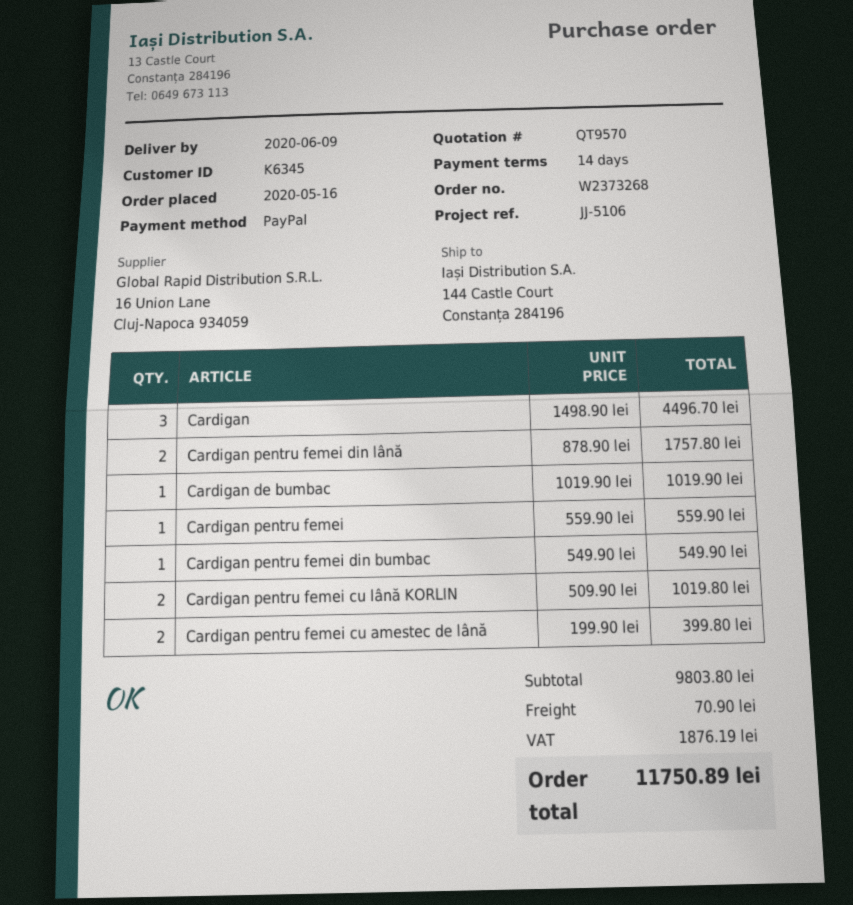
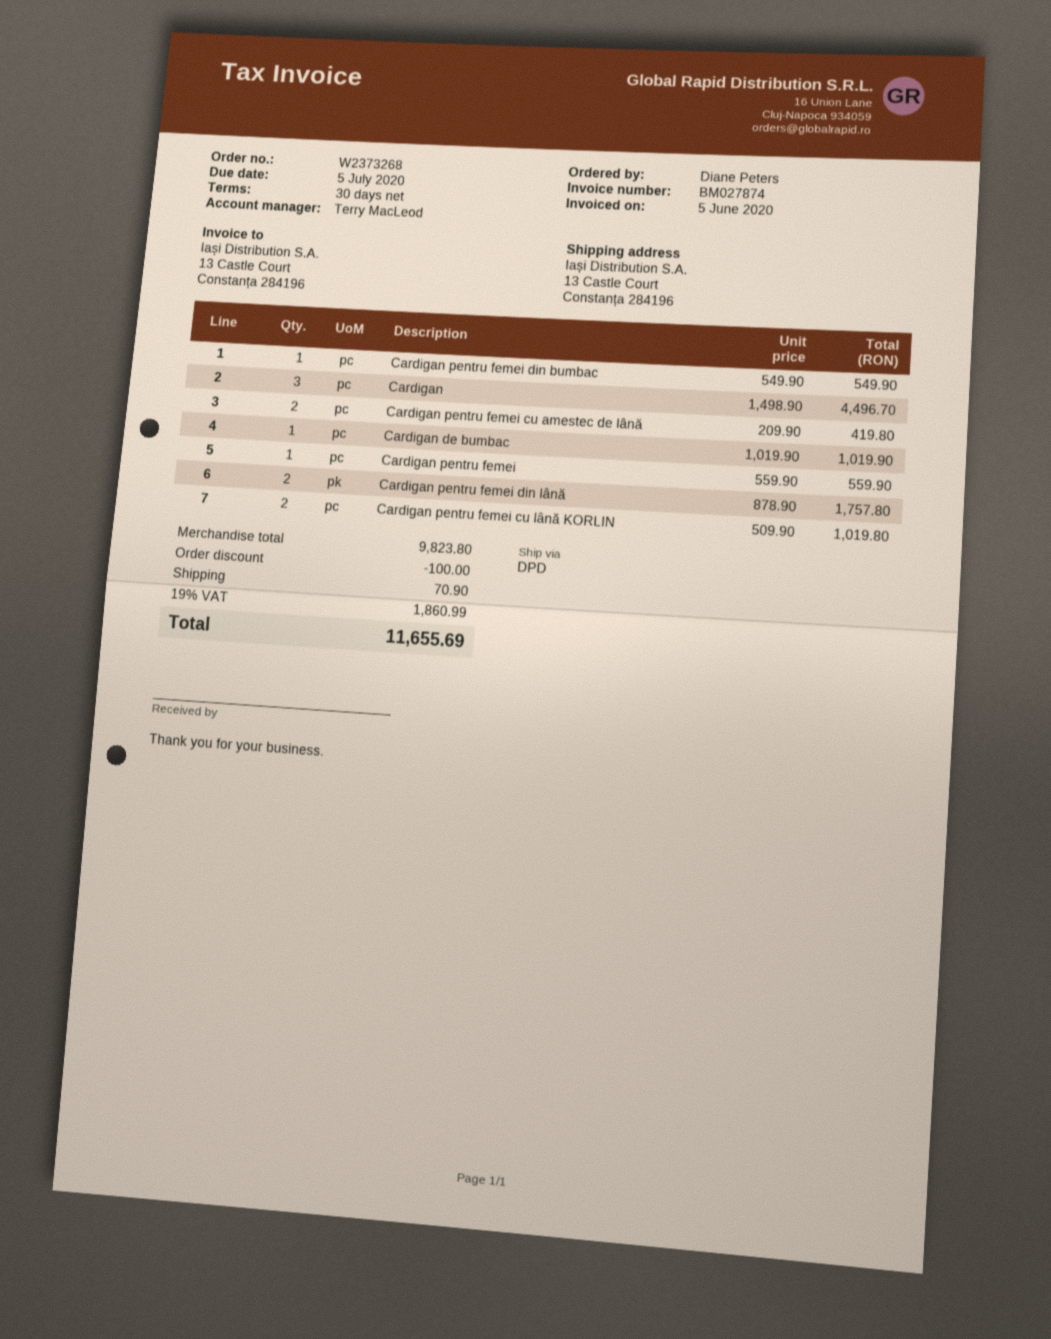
payment terms: 14 days -> 30 days
ship to: 144 Castle Court, Constanța 284196 -> 13 Castle Court, Constanța 284196
Cardigan pentru femei cu amestec de lână: 2 x 199.90 = 399.80 -> 2 x 209.90 = 419.80
subtotal: 9803.80 -> 9823.80
discount: none -> 100.00
tax: 1876.19 -> 1860.99
total: 11750.89 -> 11655.69

